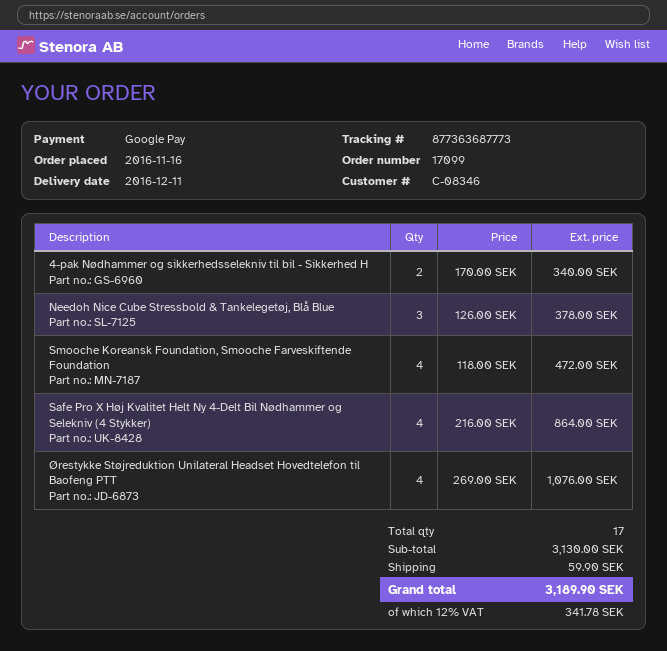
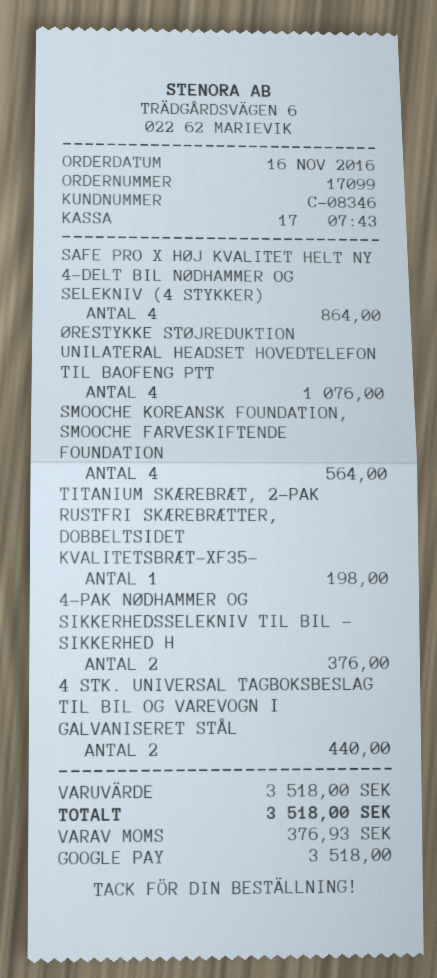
4-pak Nødhammer og sikkerhedsselekniv til bil - Sikkerhed H: 2 for 340.00 -> 2 for 376.00
Needoh Nice Cube Stressbold & Tankelegetøj, Blå Blue: 3 for 378.00 -> none
Smooche Koreansk Foundation, Smooche Farveskiftende Foundation: 4 for 472.00 -> 4 for 564.00
TITANIUM SKÆREBRÆT, 2-PAK RUSTFRI SKÆREBRÆTTER, DOBBELTSIDET KVALITETSBRÆT-XF35-: none -> 1 for 198.00
4 STK. UNIVERSAL TAGBOKSBESLAG TIL BIL OG VAREVOGN I GALVANISERET STÅL: none -> 2 for 440.00
subtotal: 3130.00 -> 3518.00
shipping: 59.90 -> none
tax: 341.78 -> 376.93
total: 3189.90 -> 3518.00

